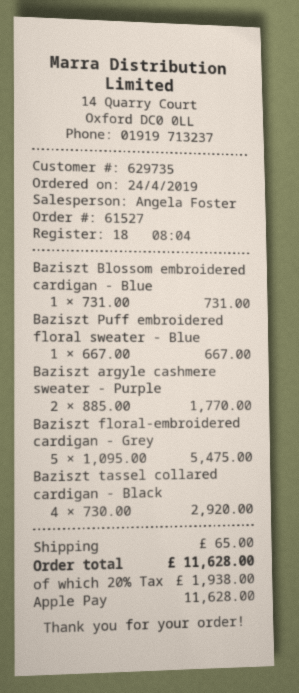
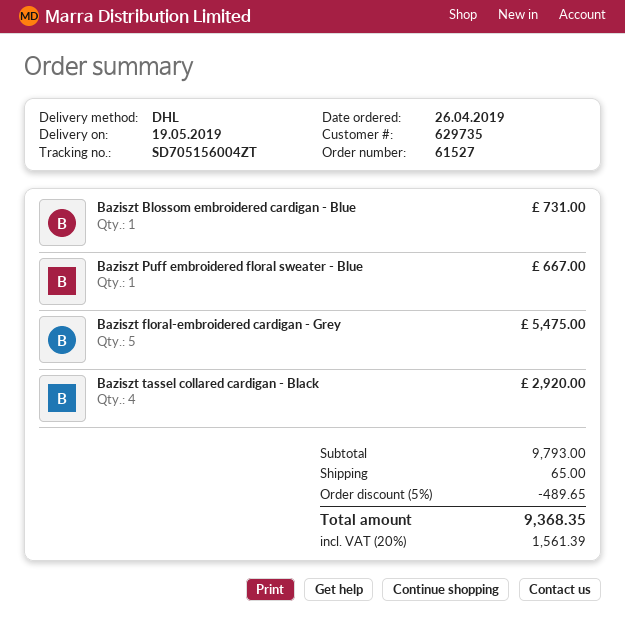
order date: 2019-04-24 -> 2019-04-26
Baziszt argyle cashmere sweater - Purple: 2 for 1770.00 -> none
discount: none -> 5% = 489.65
tax: 20% = 1938.00 -> 20% = 1561.39
total: 11628.00 -> 9368.35

